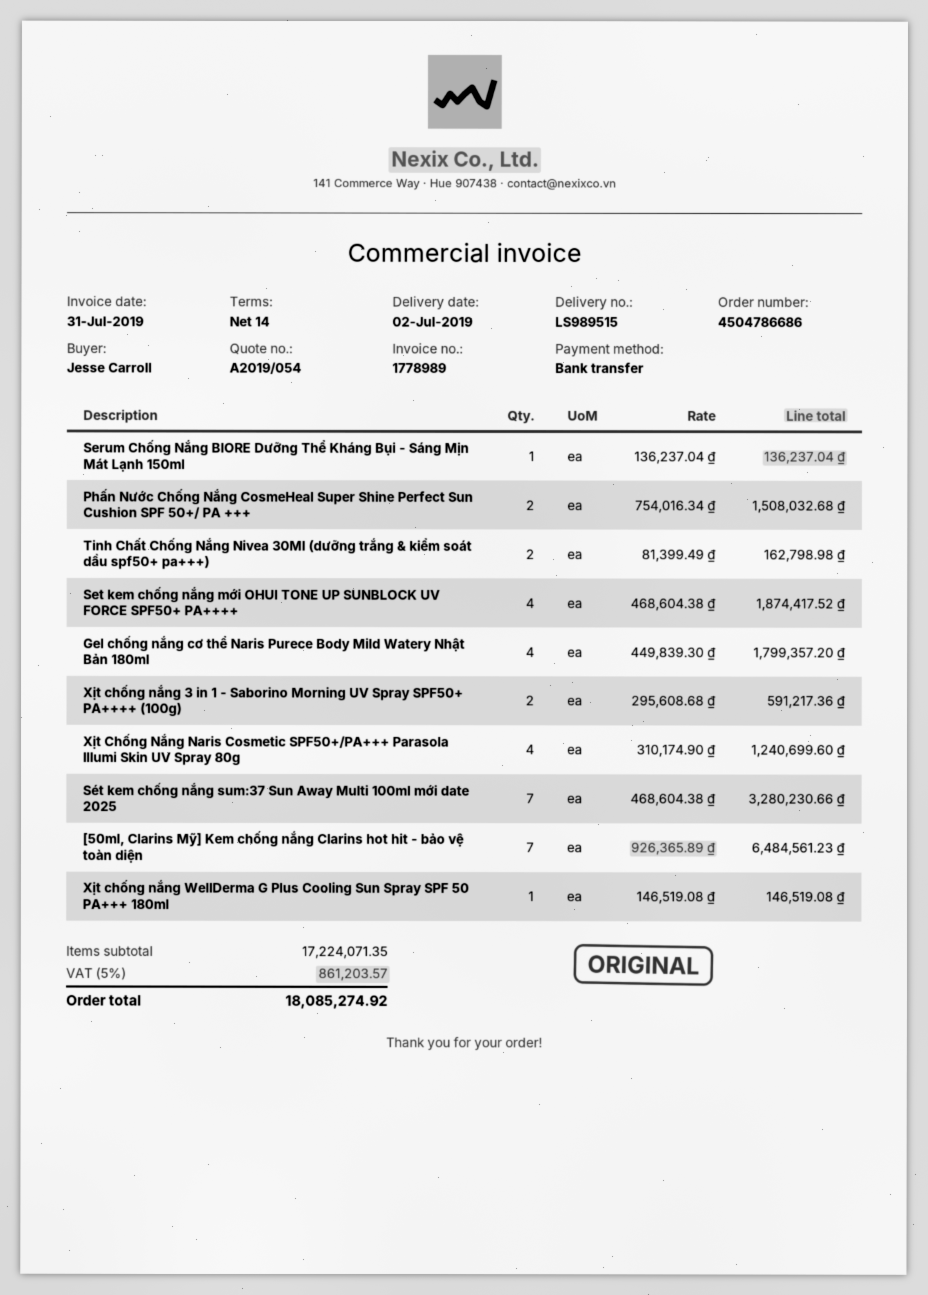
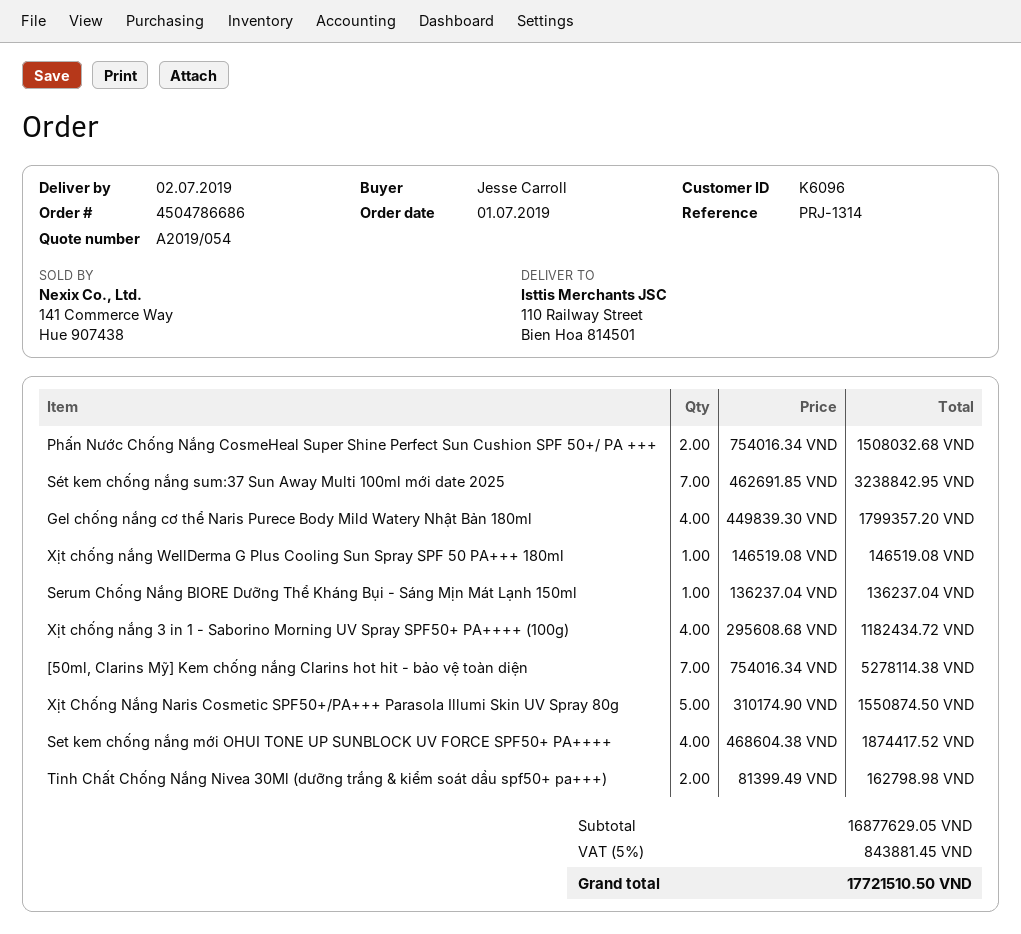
Xịt chống nắng 3 in 1 - Saborino Morning UV Spray SPF50+ PA++++ (100g): 2 x 295608.68 = 591217.36 -> 4 x 295608.68 = 1182434.72
Xịt Chống Nắng Naris Cosmetic SPF50+/PA+++ Parasola Illumi Skin UV Spray 80g: 4 x 310174.90 = 1240699.60 -> 5 x 310174.90 = 1550874.50
Sét kem chống nắng sum:37 Sun Away Multi 100ml mới date 2025: 7 x 468604.38 = 3280230.66 -> 7 x 462691.85 = 3238842.95
[50ml, Clarins Mỹ] Kem chống nắng Clarins hot hit - bảo vệ toàn diện: 7 x 926365.89 = 6484561.23 -> 7 x 754016.34 = 5278114.38
subtotal: 17224071.35 -> 16877629.05
tax: 5% = 861203.57 -> 5% = 843881.45
total: 18085274.92 -> 17721510.50

